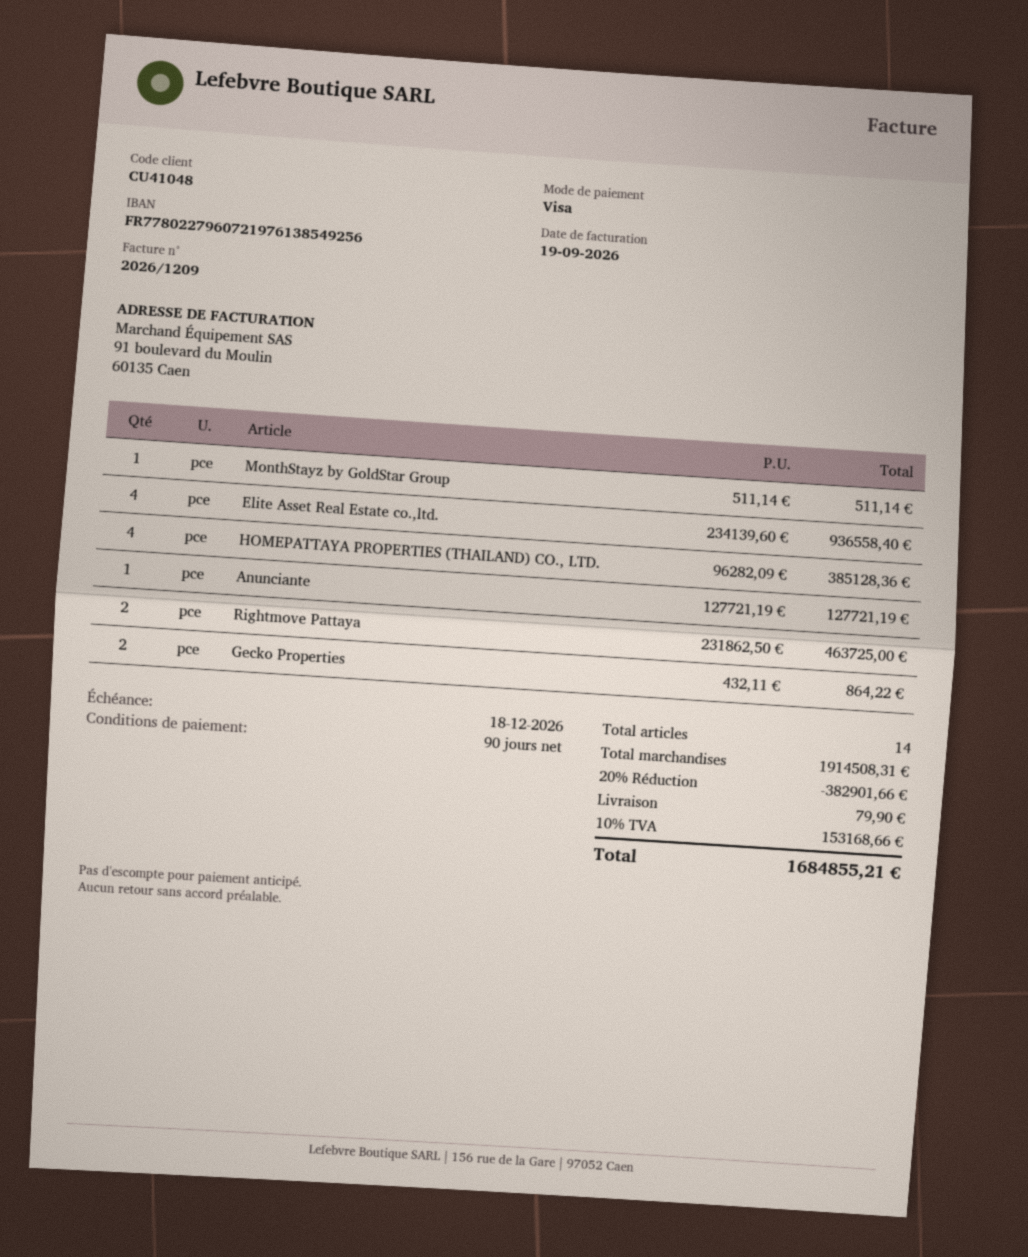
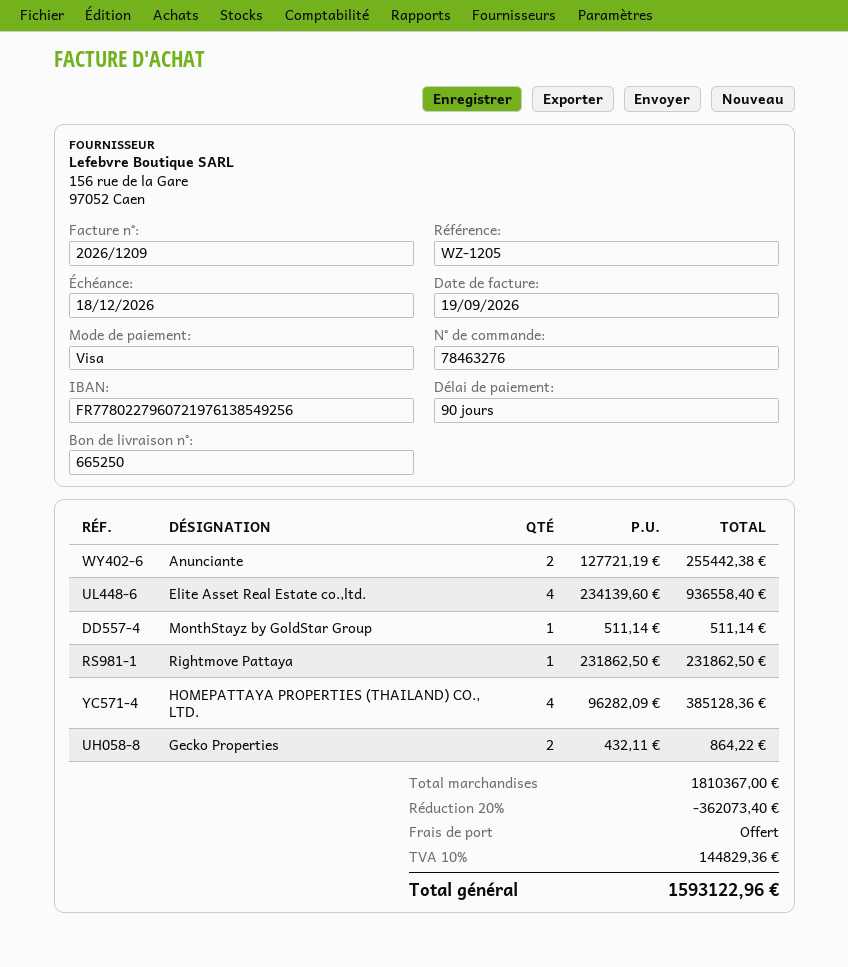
Anunciante: 1 x 127721.19 = 127721.19 -> 2 x 127721.19 = 255442.38
Rightmove Pattaya: 2 x 231862.50 = 463725.00 -> 1 x 231862.50 = 231862.50
subtotal: 1914508.31 -> 1810367.00
discount: 20% = 382901.66 -> 20% = 362073.40
shipping: 79.90 -> 0.00
tax: 10% = 153168.66 -> 10% = 144829.36
total: 1684855.21 -> 1593122.96

